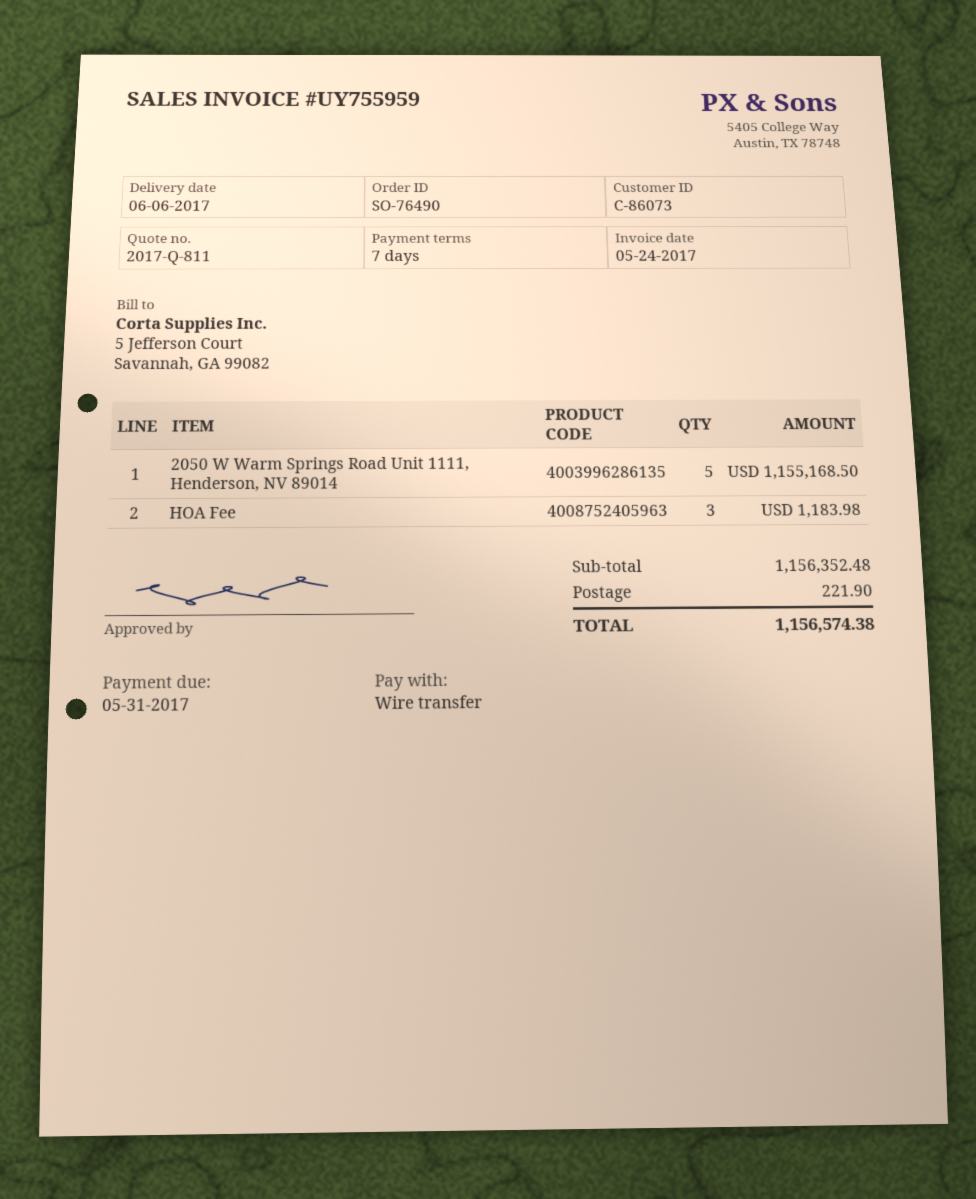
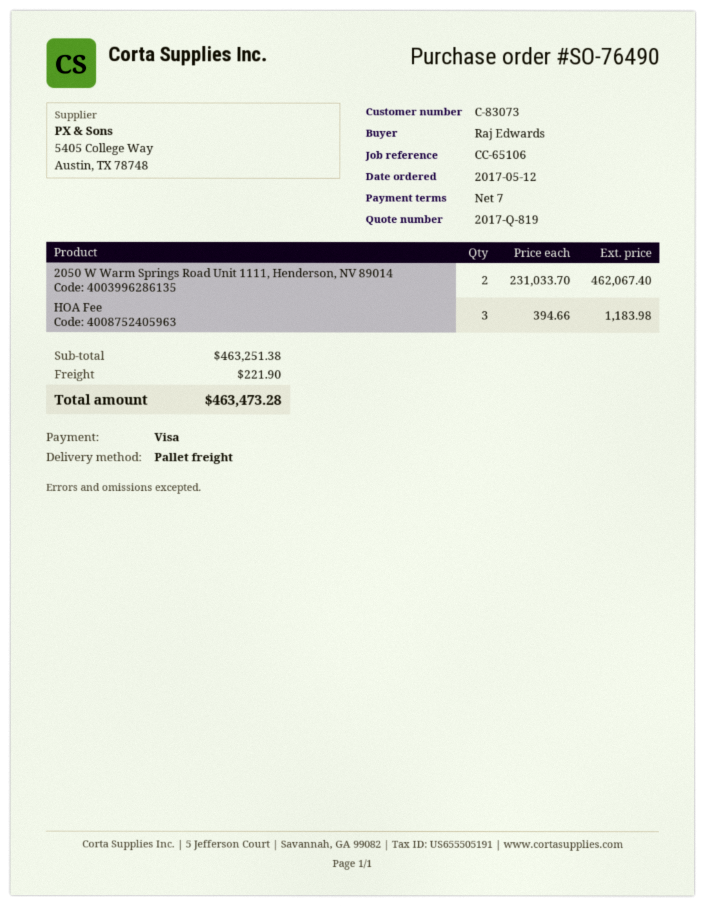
quote number: 2017-Q-811 -> 2017-Q-819
customer number: C-86073 -> C-83073
payment method: bank transfer -> Visa
2050 W Warm Springs Road Unit 1111, Henderson, NV 89014: 5 for 1155168.50 -> 2 for 462067.40
subtotal: 1156352.48 -> 463251.38
total: 1156574.38 -> 463473.28

